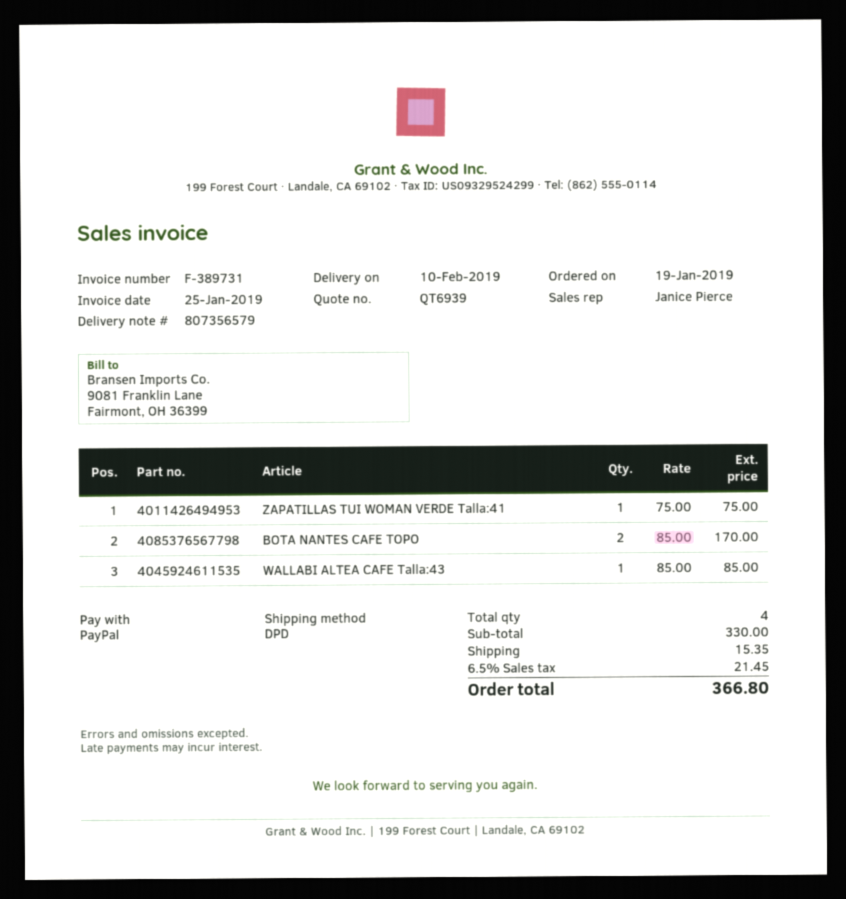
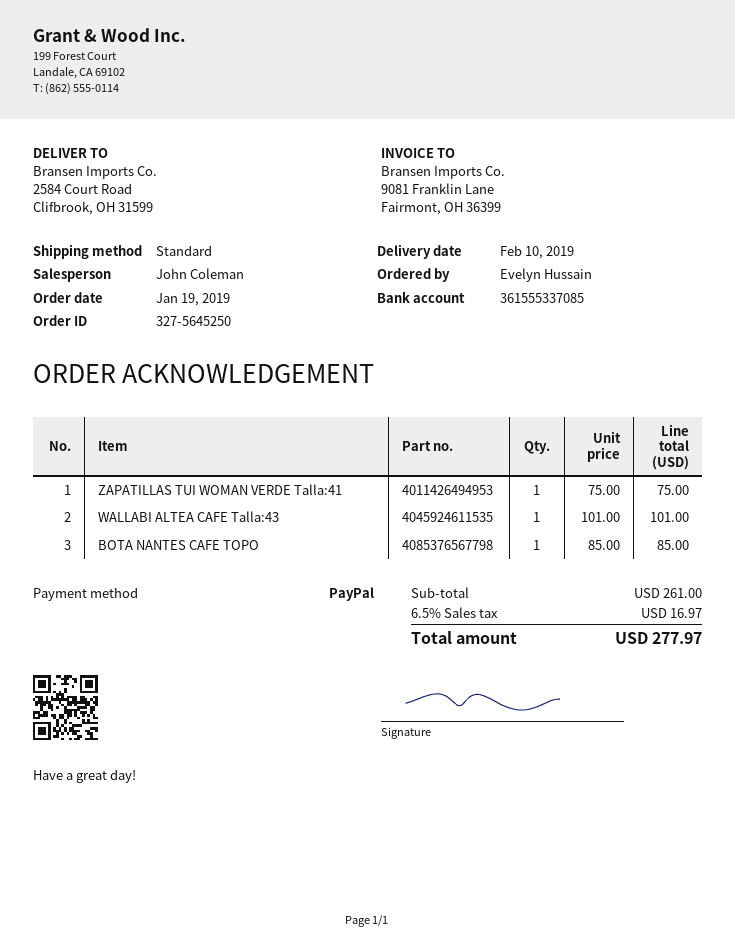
sales rep: Janice Pierce -> John Coleman
shipping method: DPD -> standard
BOTA NANTES CAFE TOPO: 2 x 85.00 = 170.00 -> 1 x 85.00 = 85.00
WALLABI ALTEA CAFE Talla:43: 1 x 85.00 = 85.00 -> 1 x 101.00 = 101.00
subtotal: 330.00 -> 261.00
shipping: 15.35 -> none
tax: 6.5% = 21.45 -> 6.5% = 16.97
total: 366.80 -> 277.97

